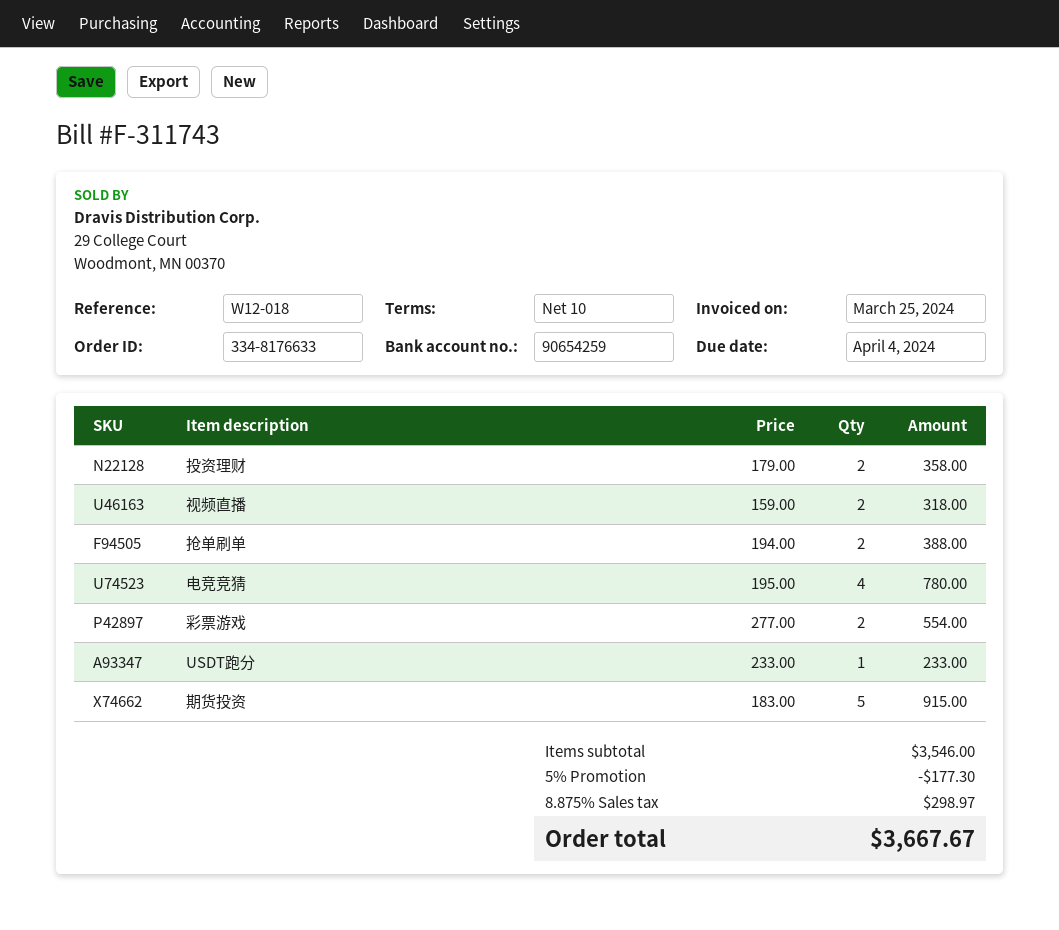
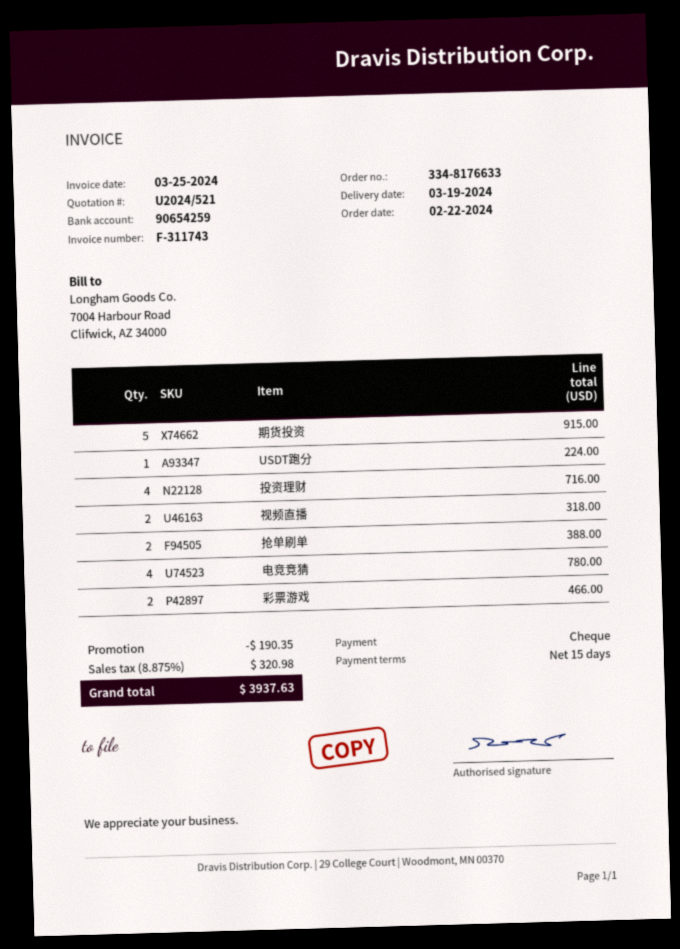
payment terms: 10 days -> 15 days
投资理财: 2 for 358.00 -> 4 for 716.00
彩票游戏: 2 for 554.00 -> 2 for 466.00
USDT跑分: 1 for 233.00 -> 1 for 224.00
discount: 177.30 -> 190.35
tax: 8.875% = 298.97 -> 8.875% = 320.98
total: 3667.67 -> 3937.63

